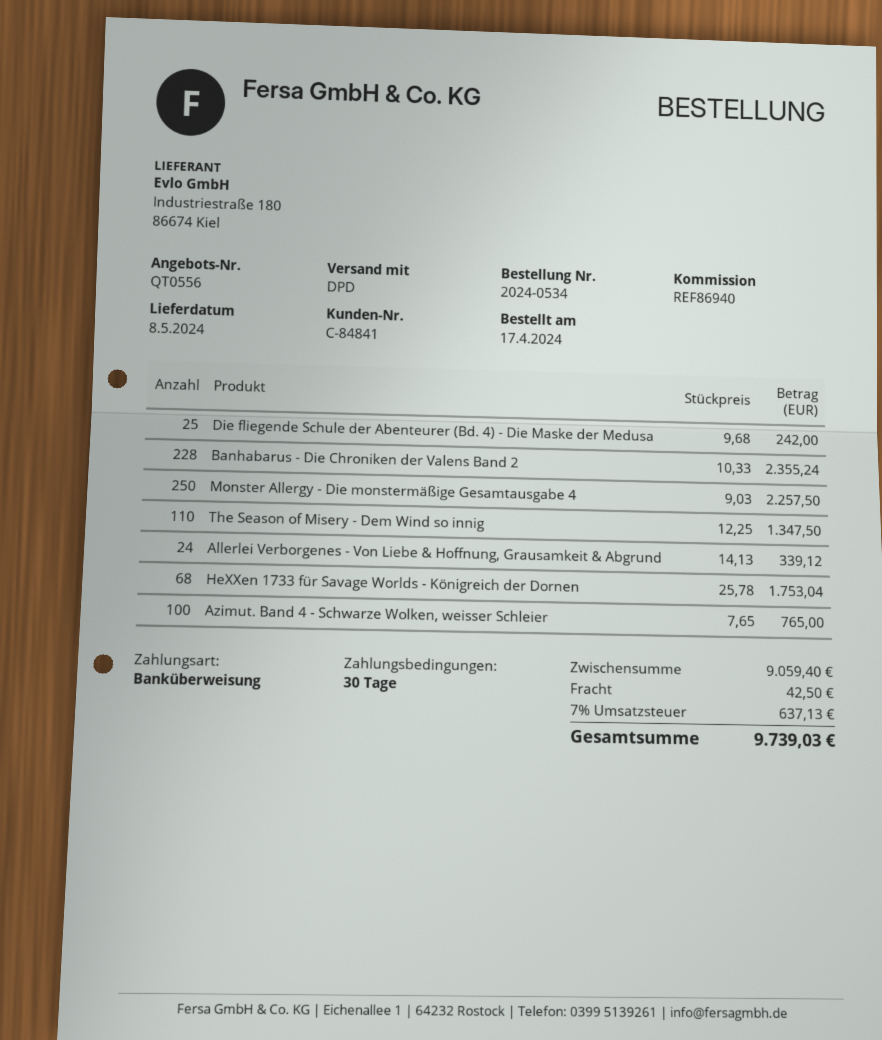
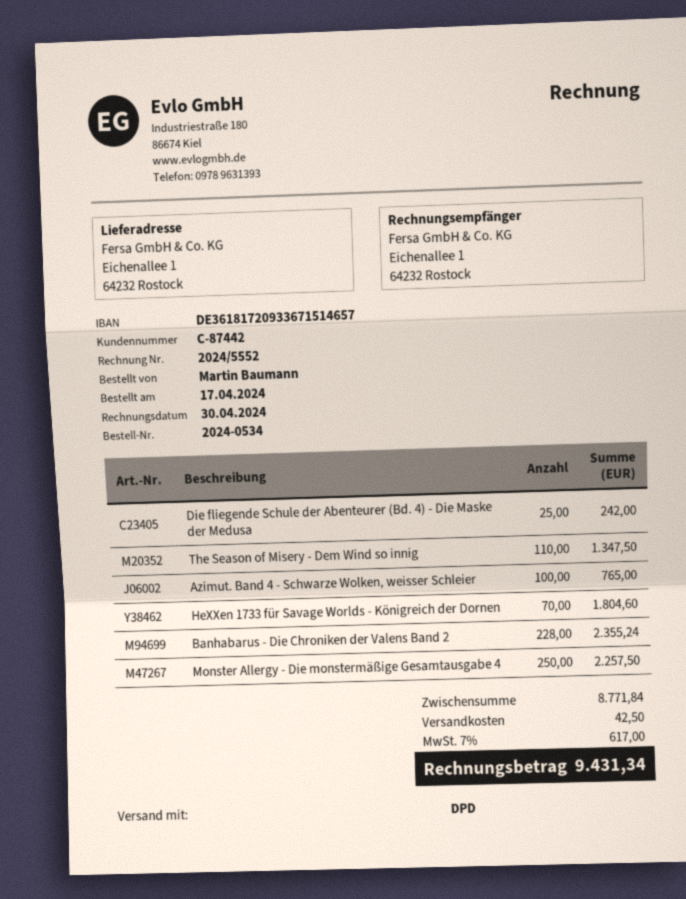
customer number: C-84841 -> C-87442
Allerlei Verborgenes - Von Liebe & Hoffnung, Grausamkeit & Abgrund: 24 for 339.12 -> none
HeXXen 1733 für Savage Worlds - Königreich der Dornen: 68 for 1753.04 -> 70 for 1804.60
subtotal: 9059.40 -> 8771.84
tax: 7% = 637.13 -> 7% = 617.00
total: 9739.03 -> 9431.34

